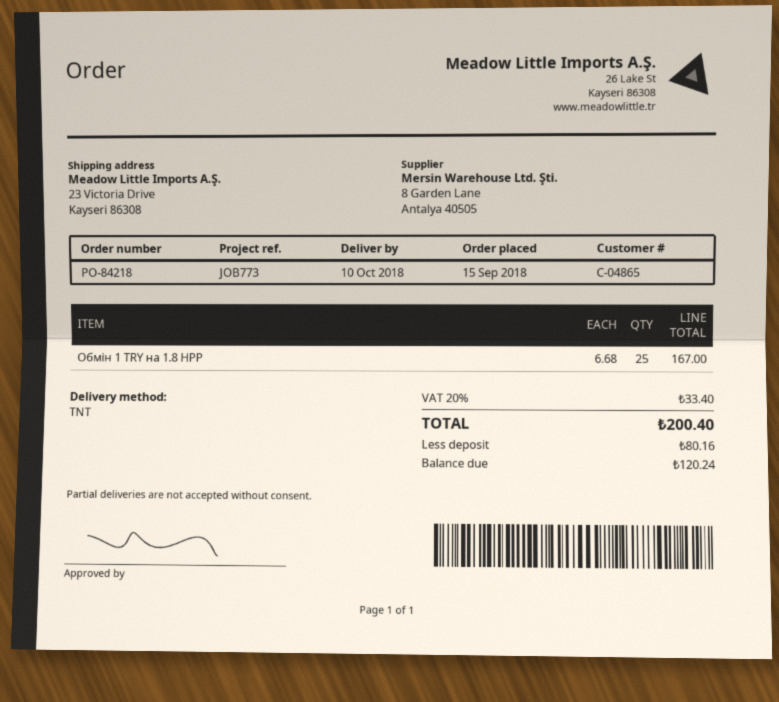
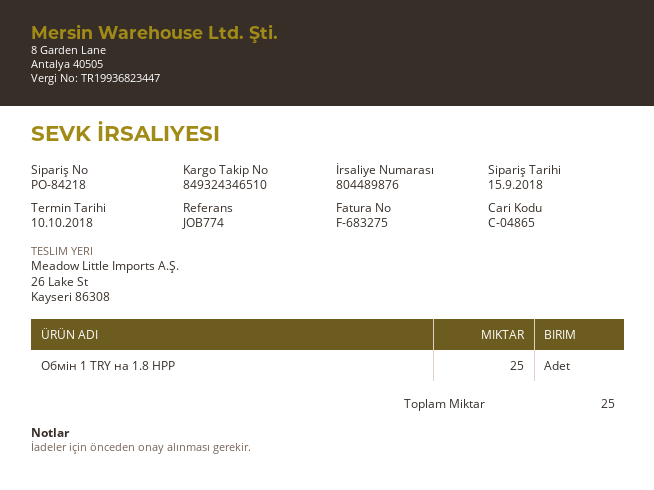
reference: JOB773 -> JOB774
ship to: 23 Victoria Drive, Kayseri 86308 -> 26 Lake St, Kayseri 86308

